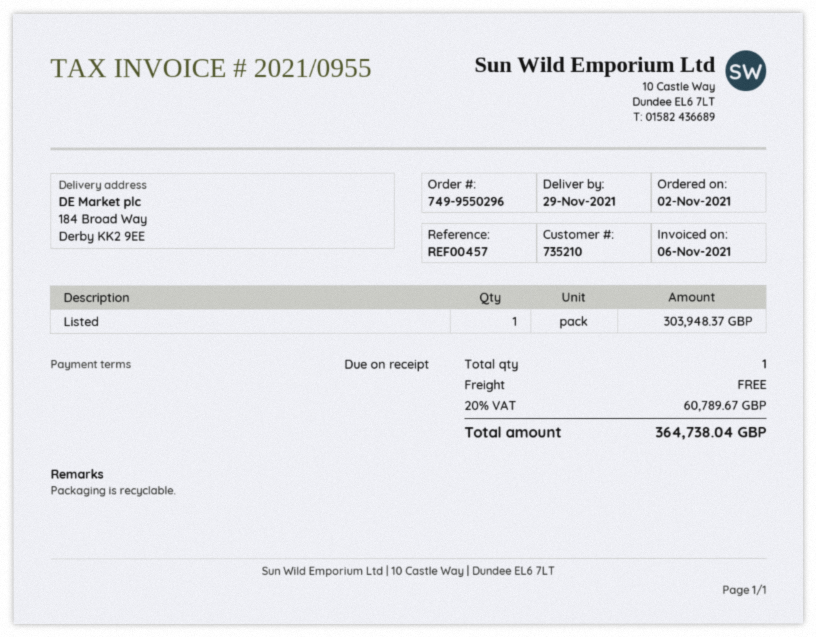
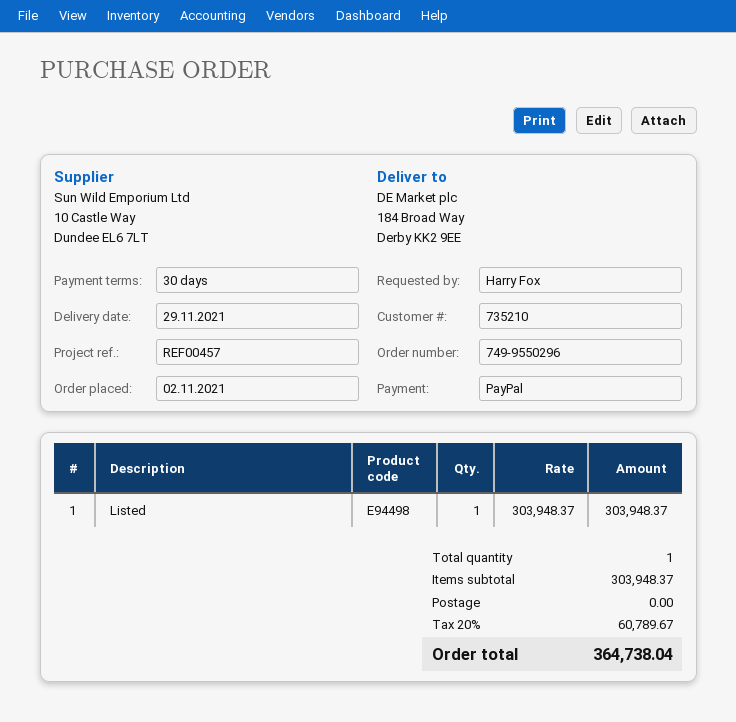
payment terms: on receipt -> 30 days

